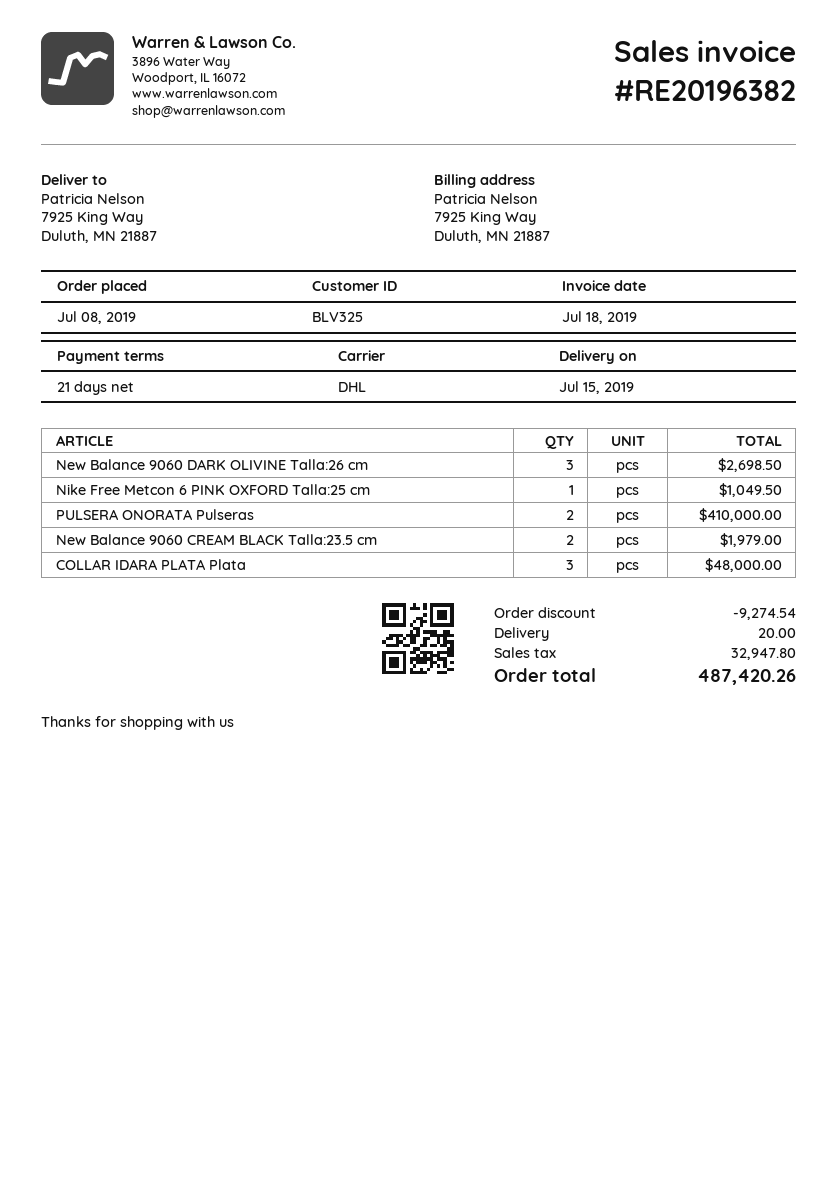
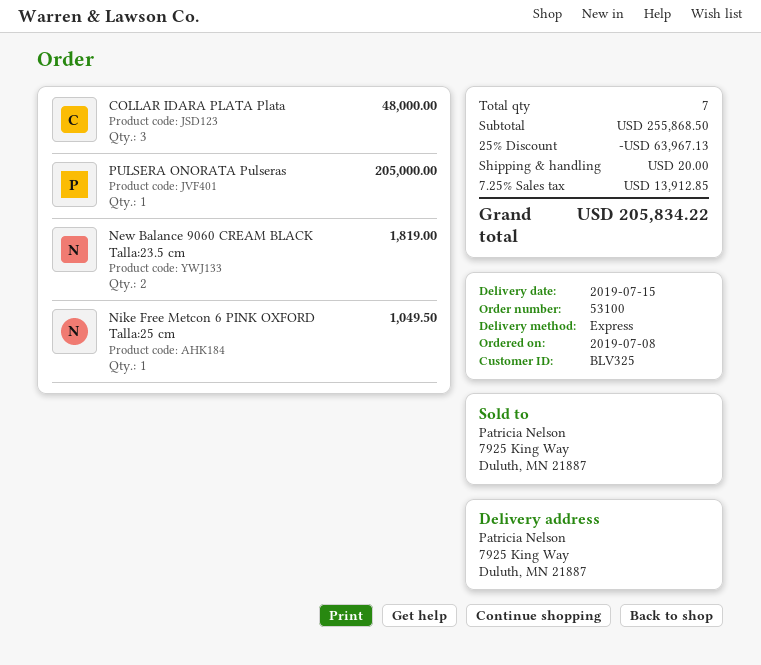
shipping method: DHL -> express
New Balance 9060 DARK OLIVINE Talla:26 cm: 3 for 2698.50 -> none
PULSERA ONORATA Pulseras: 2 for 410000.00 -> 1 for 205000.00
New Balance 9060 CREAM BLACK Talla:23.5 cm: 2 for 1979.00 -> 2 for 1819.00
discount: 9274.54 -> 63967.13
tax: 32947.80 -> 13912.85
total: 487420.26 -> 205834.22

